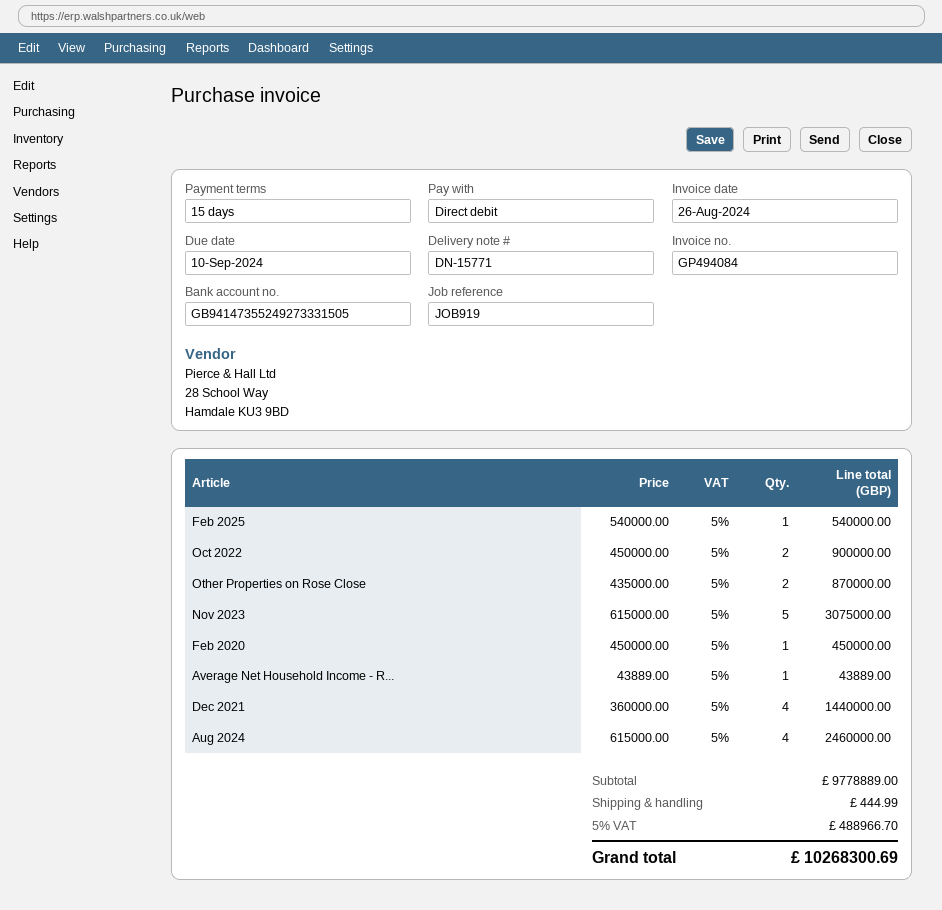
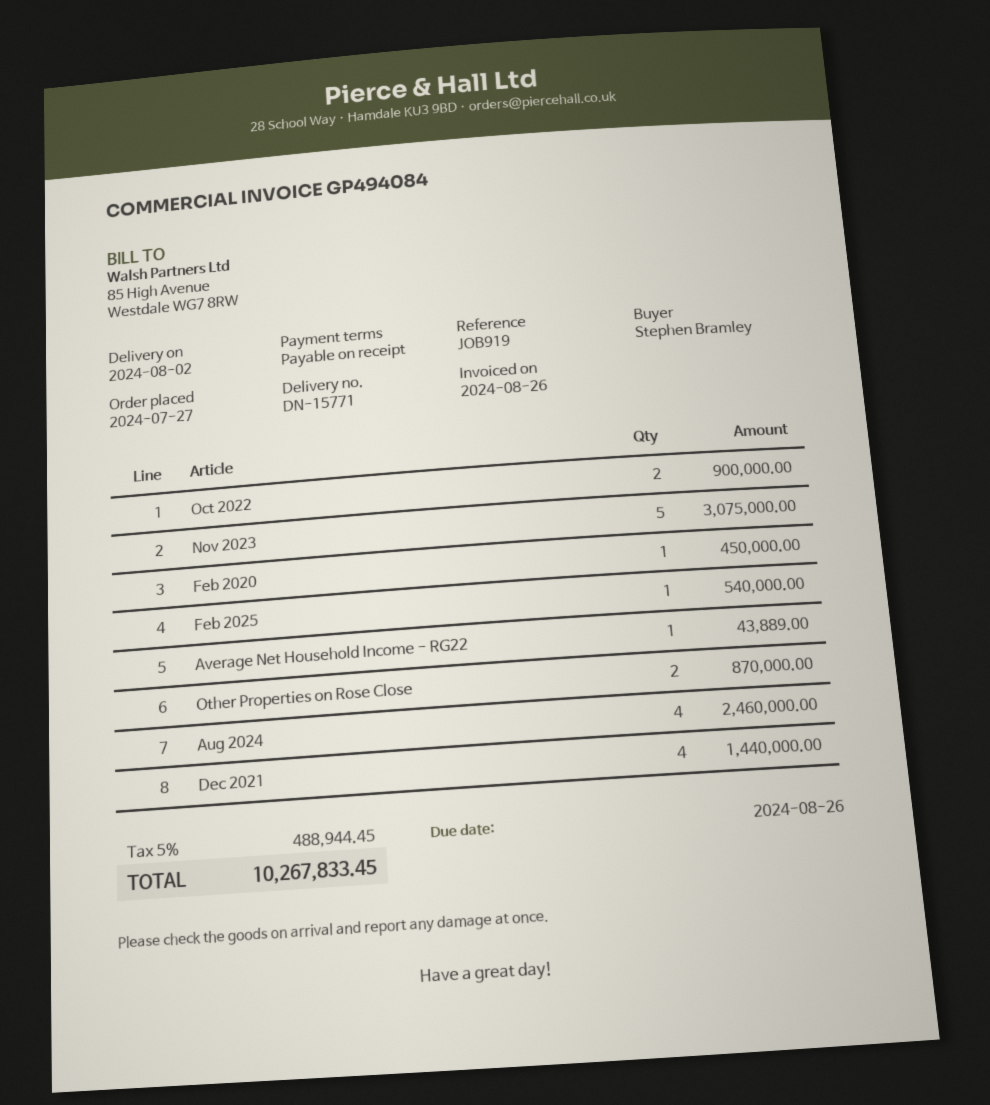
payment terms: 15 days -> on receipt
due date: 2024-09-10 -> 2024-08-26
shipping: 444.99 -> none
tax: 5% = 488966.70 -> 5% = 488944.45
total: 10268300.69 -> 10267833.45

